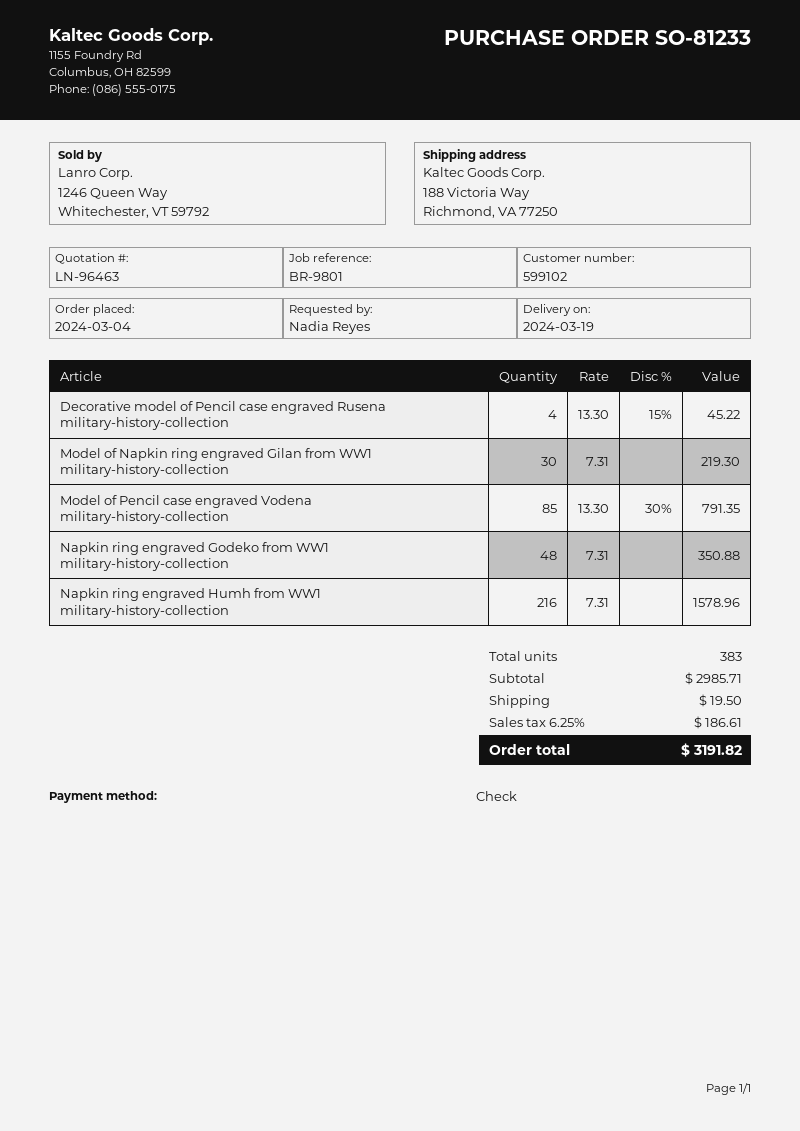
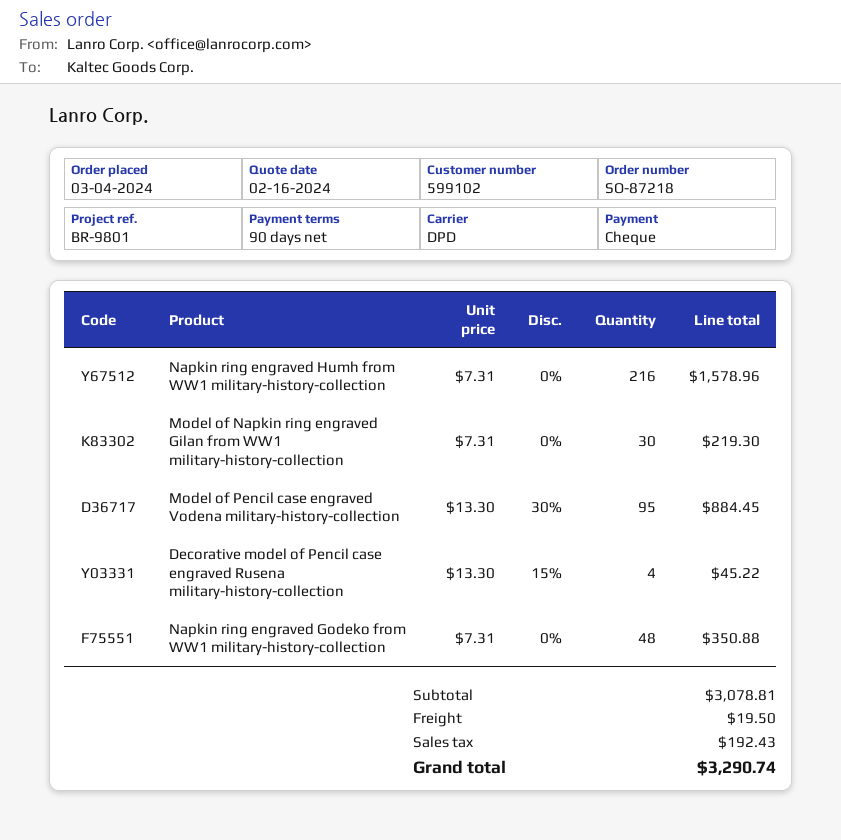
order number: SO-81233 -> SO-87218
Model of Pencil case engraved Vodena military-history-collection: 85 x 13.30 - 30% = 791.35 -> 95 x 13.30 - 30% = 884.45
subtotal: 2985.71 -> 3078.81
tax: 186.61 -> 192.43
total: 3191.82 -> 3290.74

